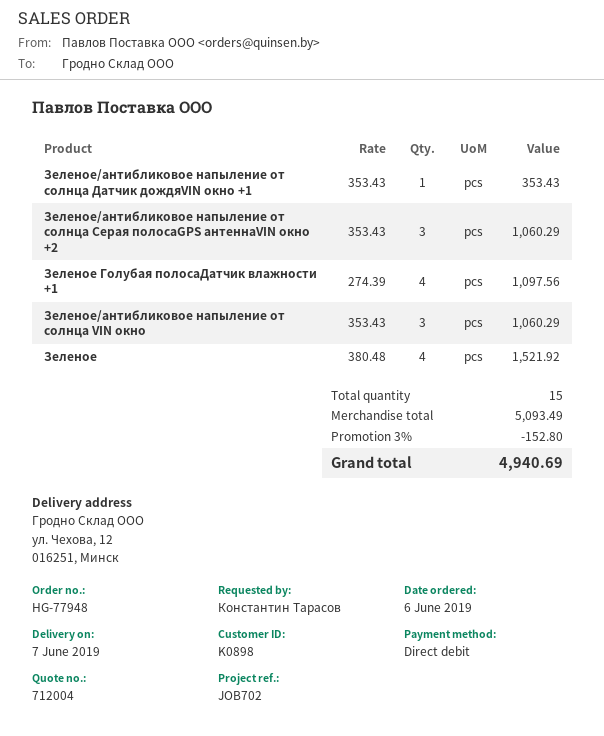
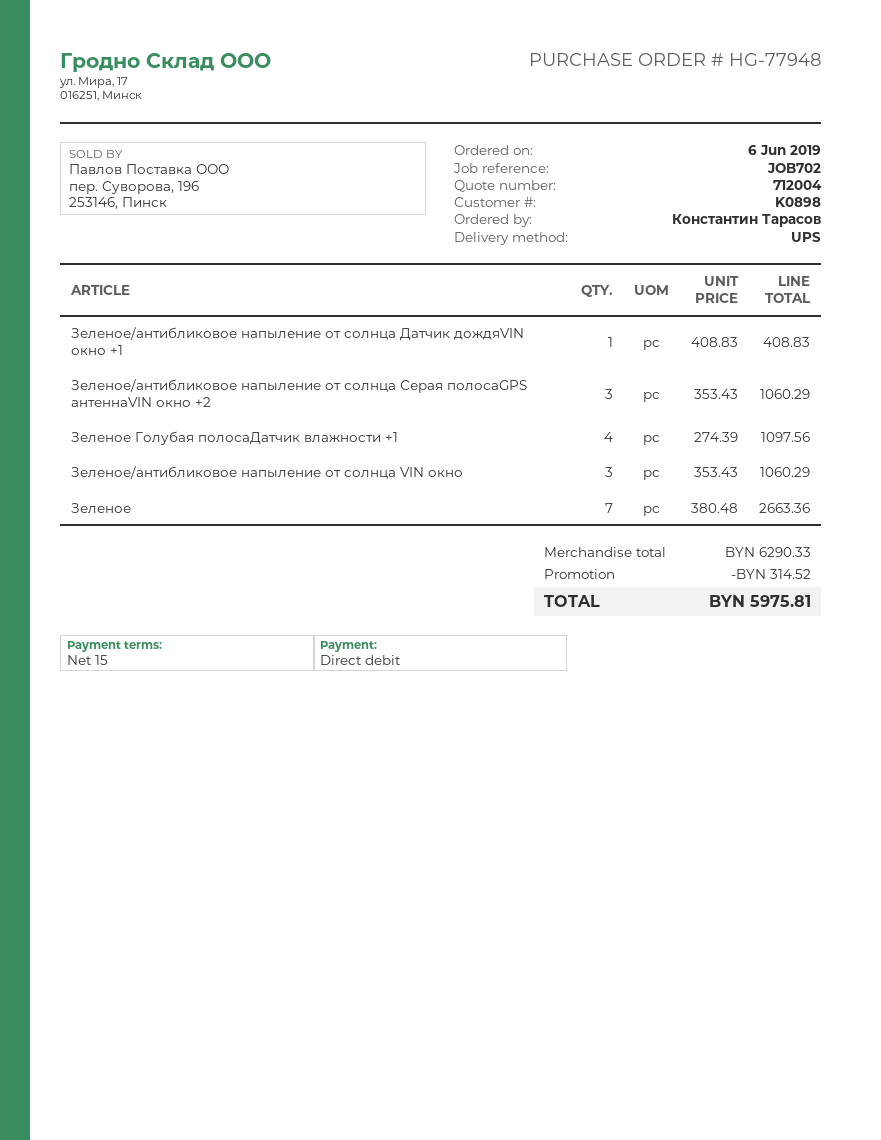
Зеленое/антибликовое напыление от солнца Датчик дождяVIN окно +1: 1 x 353.43 = 353.43 -> 1 x 408.83 = 408.83
Зеленое: 4 x 380.48 = 1521.92 -> 7 x 380.48 = 2663.36
subtotal: 5093.49 -> 6290.33
discount: 152.80 -> 314.52
total: 4940.69 -> 5975.81

